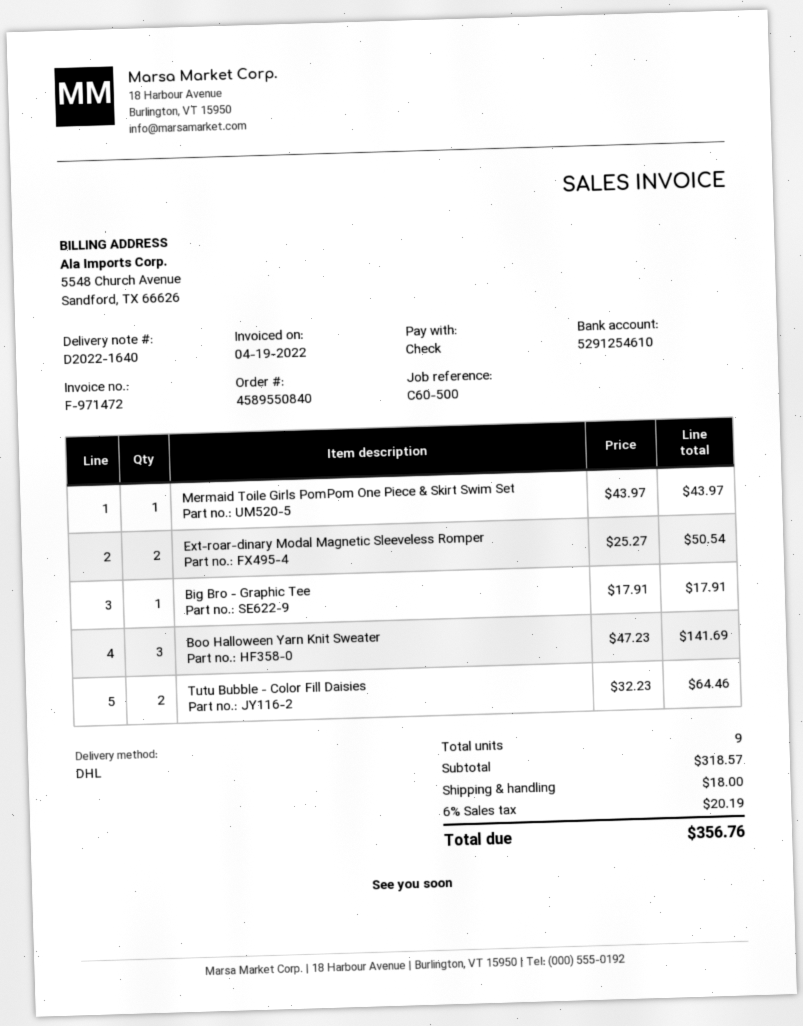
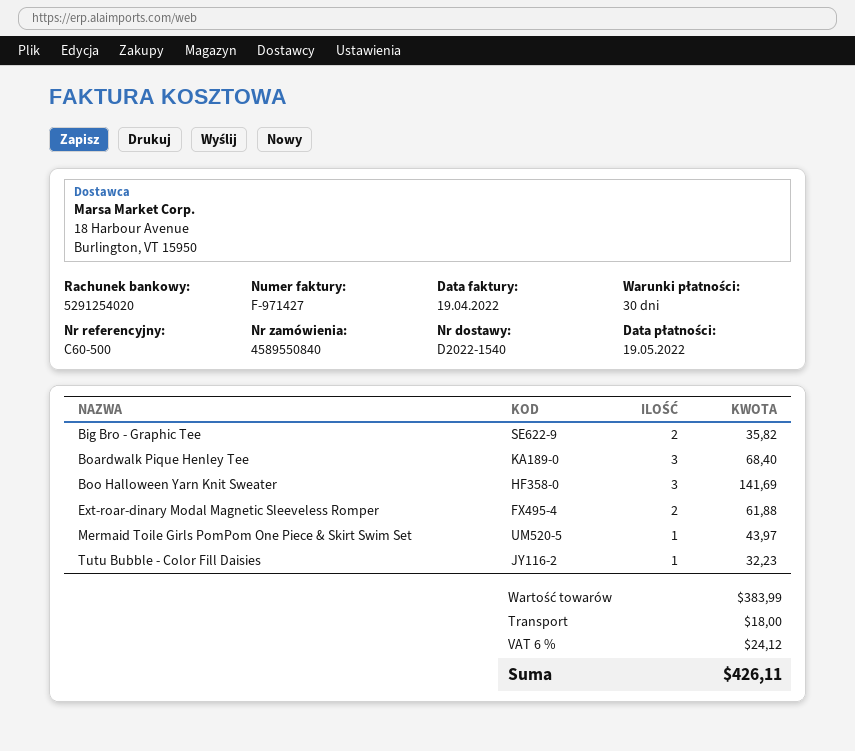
delivery note number: D2022-1640 -> D2022-1540
invoice number: F-971472 -> F-971427
bank account: 5291254610 -> 5291254020
Ext-roar-dinary Modal Magnetic Sleeveless Romper: 2 for 50.54 -> 2 for 61.88
Big Bro - Graphic Tee: 1 for 17.91 -> 2 for 35.82
Tutu Bubble - Color Fill Daisies: 2 for 64.46 -> 1 for 32.23
Boardwalk Pique Henley Tee: none -> 3 for 68.40
subtotal: 318.57 -> 383.99
tax: 6% = 20.19 -> 6% = 24.12
total: 356.76 -> 426.11

